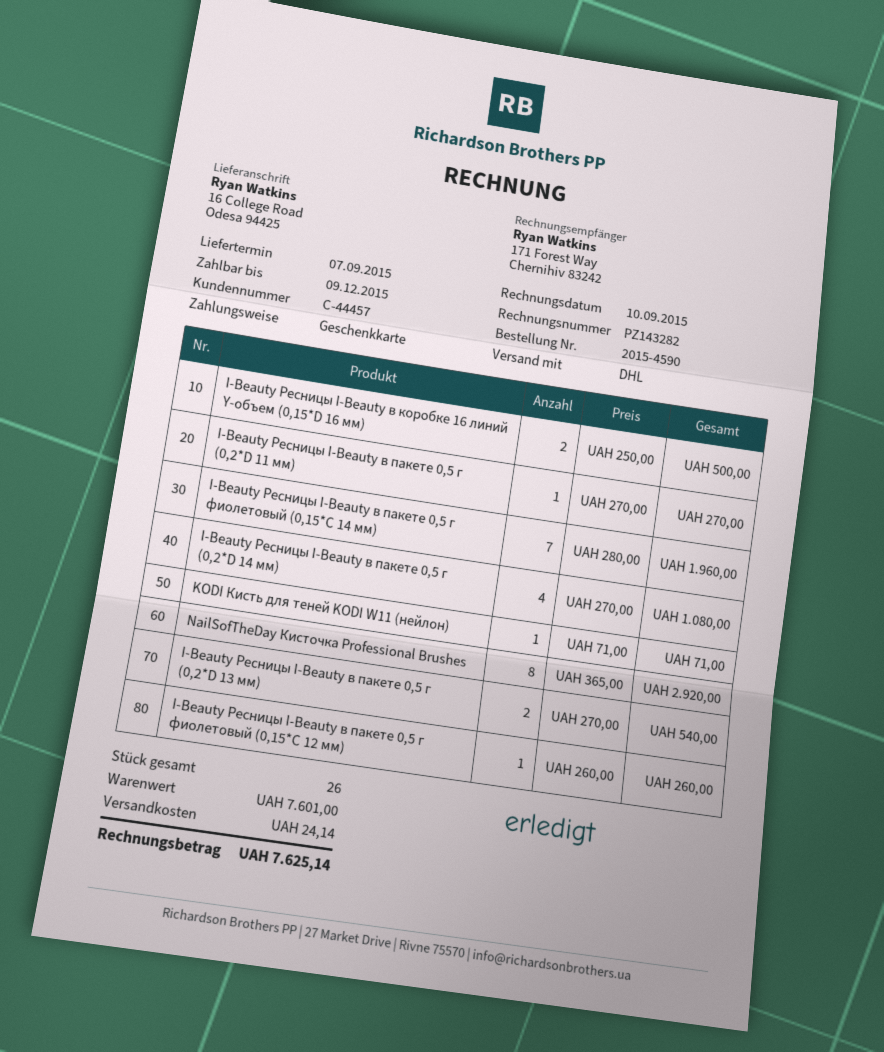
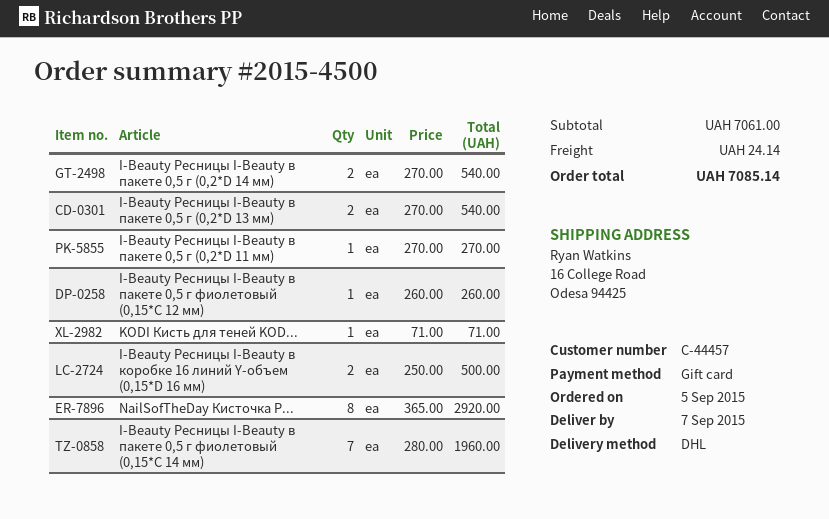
order number: 2015-4590 -> 2015-4500
I-Beauty Ресницы I-Beauty в пакете 0,5 г (0,2*D 14 мм): 4 x 270.00 = 1080.00 -> 2 x 270.00 = 540.00
subtotal: 7601.00 -> 7061.00
total: 7625.14 -> 7085.14

